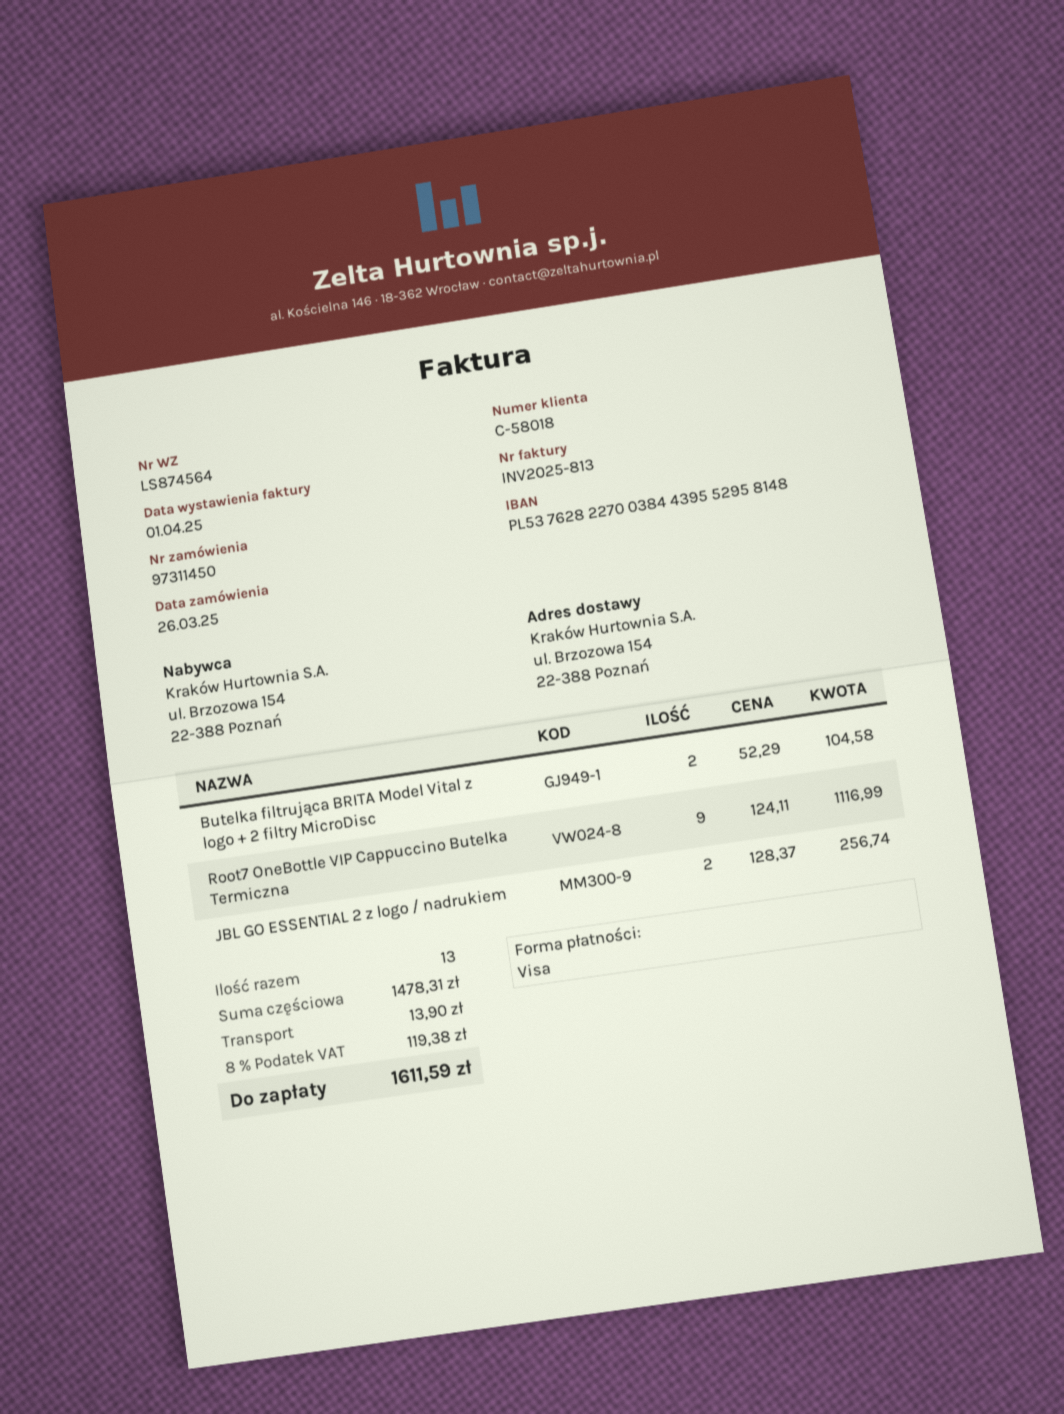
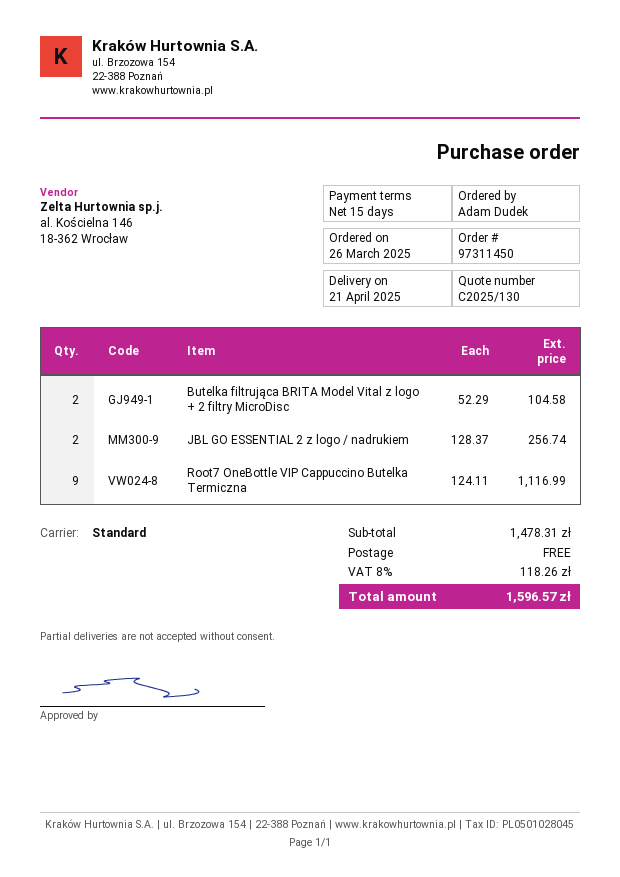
shipping: 13.90 -> 0.00
tax: 8% = 119.38 -> 8% = 118.26
total: 1611.59 -> 1596.57

